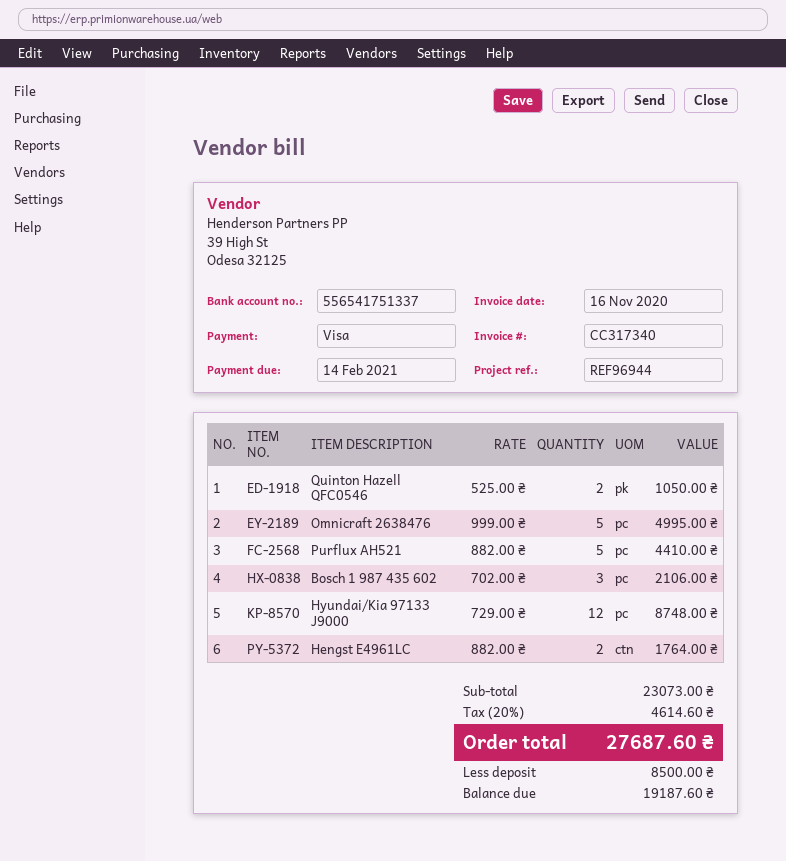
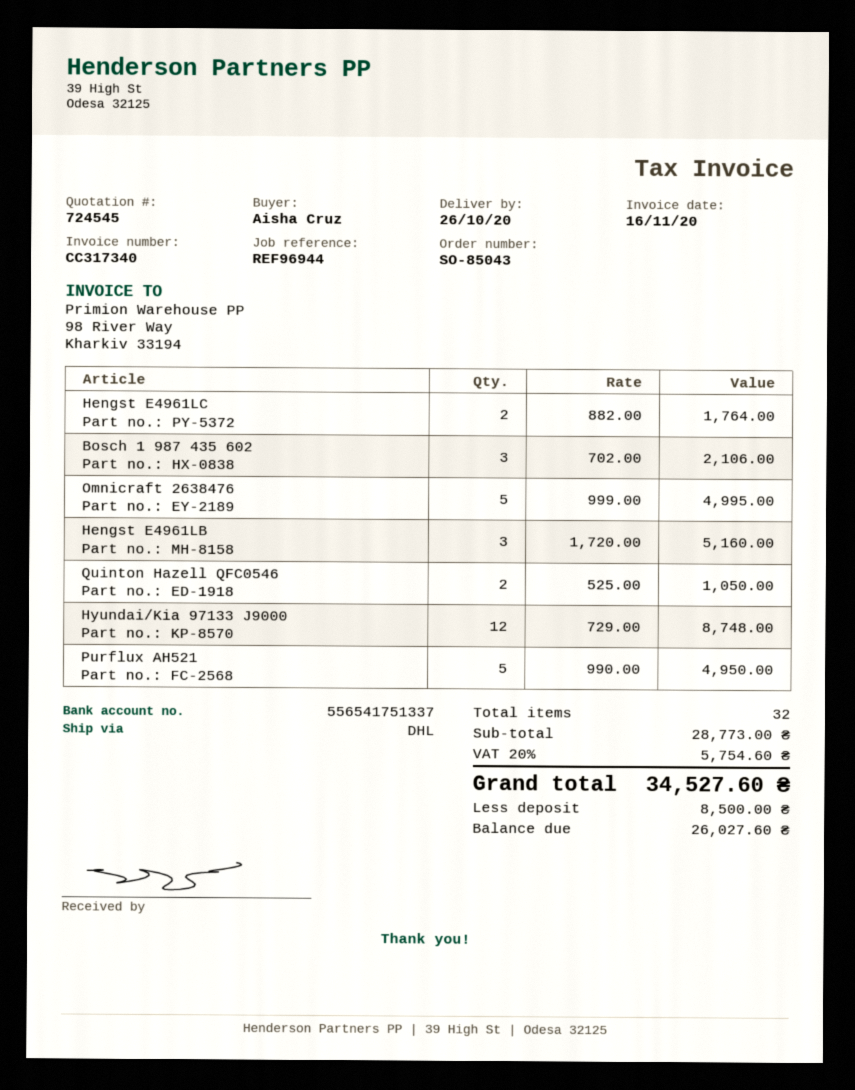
Purflux AH521: 5 x 882.00 = 4410.00 -> 5 x 990.00 = 4950.00
Hengst E4961LB: none -> 3 x 1720.00 = 5160.00
subtotal: 23073.00 -> 28773.00
tax: 20% = 4614.60 -> 20% = 5754.60
total: 27687.60 -> 34527.60
balance: 19187.60 -> 26027.60

